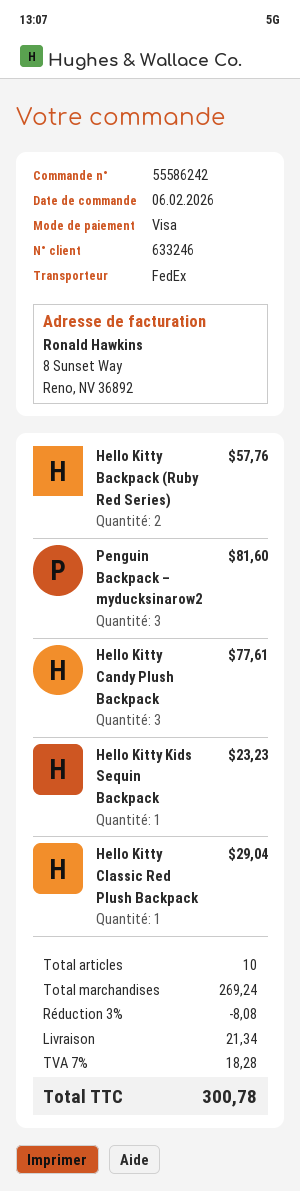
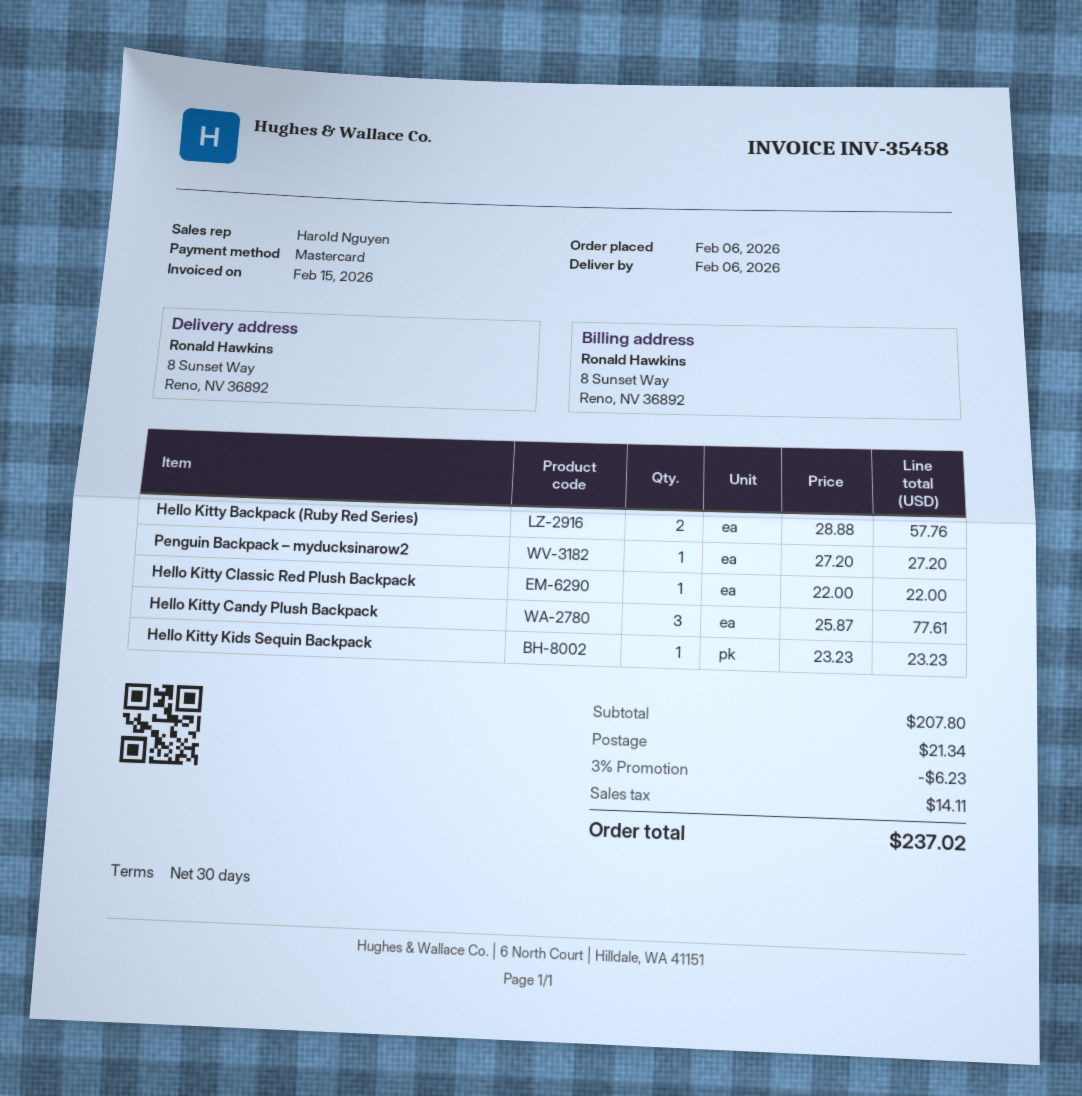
payment method: Visa -> Mastercard
Penguin Backpack – myducksinarow2: 3 for 81.60 -> 1 for 27.20
Hello Kitty Classic Red Plush Backpack: 1 for 29.04 -> 1 for 22.00
subtotal: 269.24 -> 207.80
discount: 3% = 8.08 -> 3% = 6.23
tax: 18.28 -> 14.11
total: 300.78 -> 237.02

